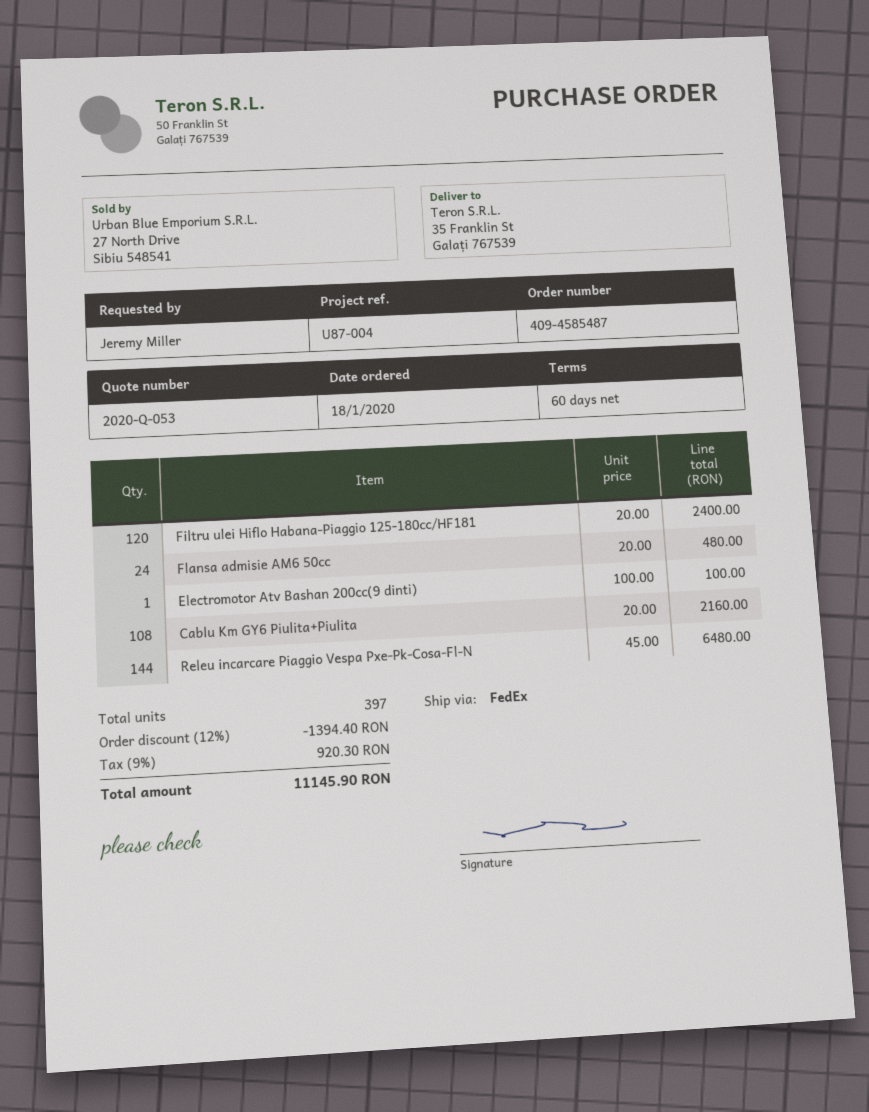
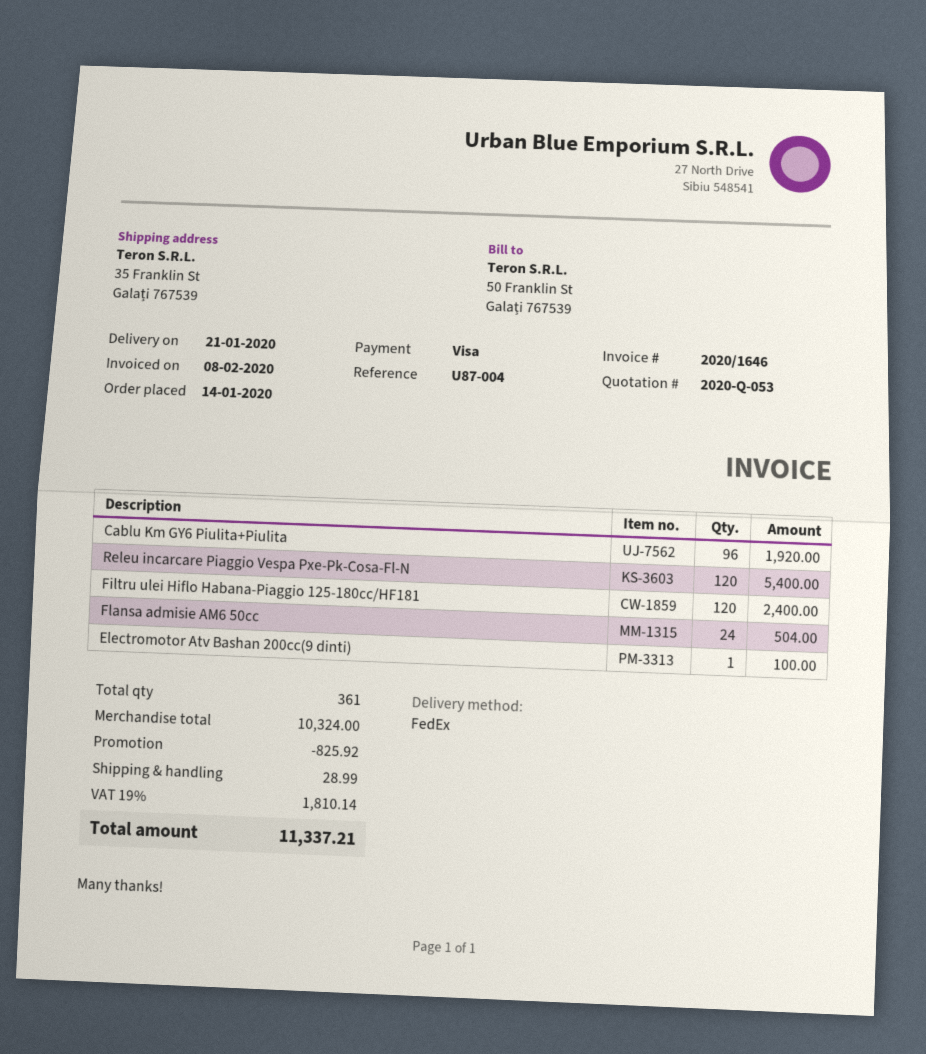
order date: 2020-01-18 -> 2020-01-14
Flansa admisie AM6 50cc: 24 for 480.00 -> 24 for 504.00
Cablu Km GY6 Piulita+Piulita: 108 for 2160.00 -> 96 for 1920.00
Releu incarcare Piaggio Vespa Pxe-Pk-Cosa-Fl-N: 144 for 6480.00 -> 120 for 5400.00
total quantity: 397 -> 361
discount: 1394.40 -> 825.92
shipping: none -> 28.99
tax: 9% = 920.30 -> 19% = 1810.14
total: 11145.90 -> 11337.21

